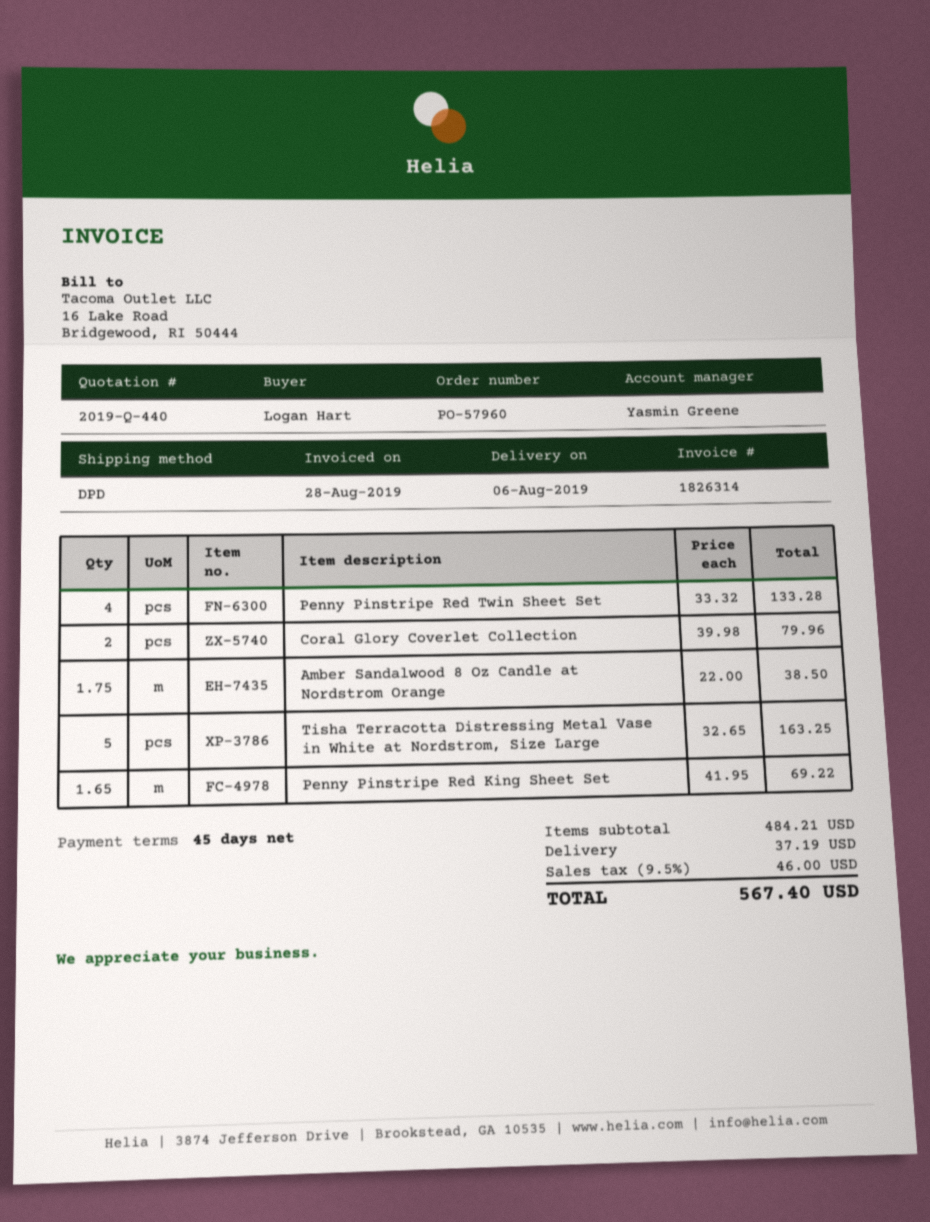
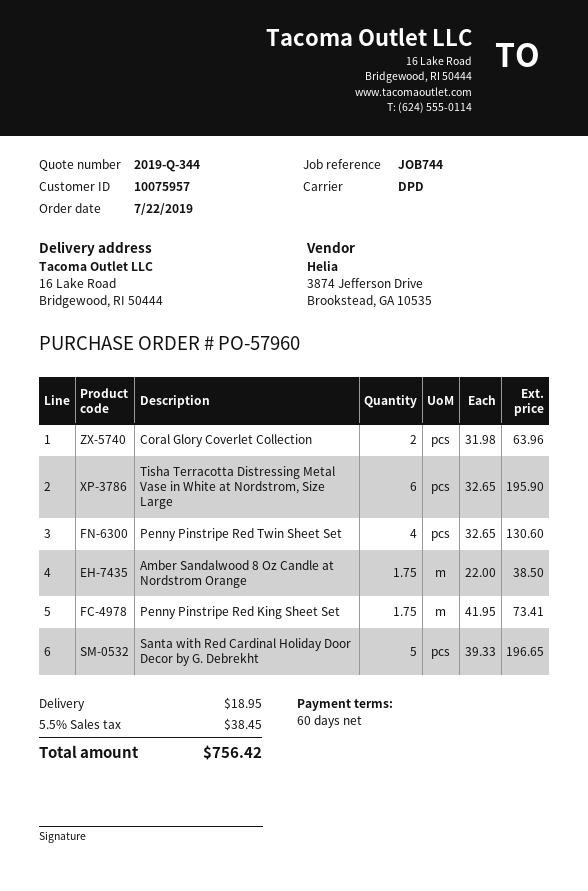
quote number: 2019-Q-440 -> 2019-Q-344
payment terms: 45 days -> 60 days
Penny Pinstripe Red Twin Sheet Set: 4 x 33.32 = 133.28 -> 4 x 32.65 = 130.60
Coral Glory Coverlet Collection: 2 x 39.98 = 79.96 -> 2 x 31.98 = 63.96
Tisha Terracotta Distressing Metal Vase in White at Nordstrom, Size Large: 5 x 32.65 = 163.25 -> 6 x 32.65 = 195.90
Penny Pinstripe Red King Sheet Set: 1.65 x 41.95 = 69.22 -> 1.75 x 41.95 = 73.41
Santa with Red Cardinal Holiday Door Decor by G. Debrekht: none -> 5 x 39.33 = 196.65
shipping: 37.19 -> 18.95
tax: 9.5% = 46.00 -> 5.5% = 38.45
total: 567.40 -> 756.42

